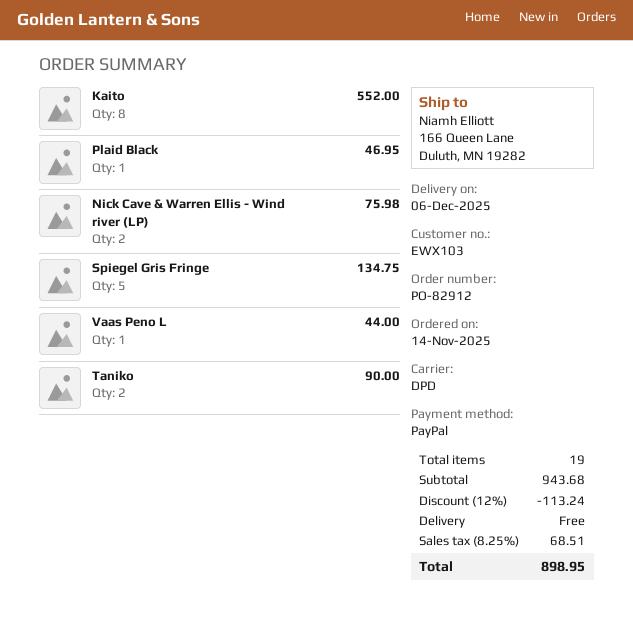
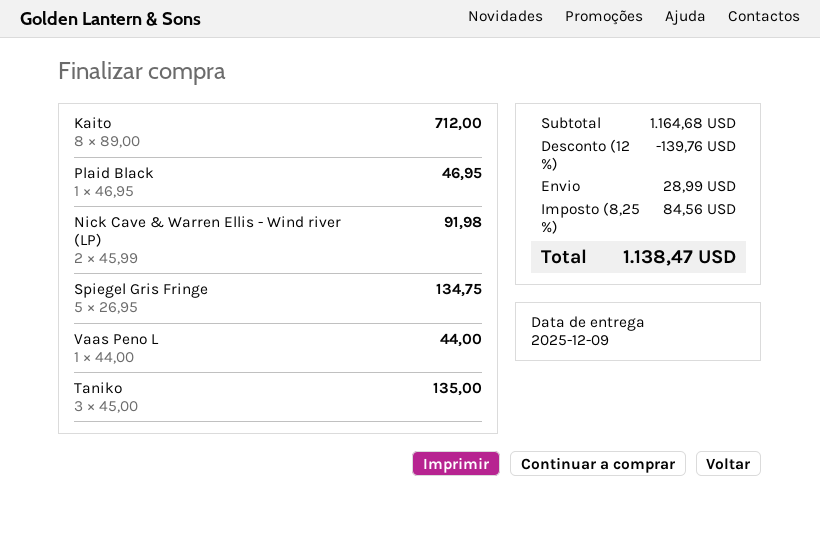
delivery date: 2025-12-06 -> 2025-12-09
Kaito: 8 for 552.00 -> 8 for 712.00
Nick Cave & Warren Ellis - Wind river (LP): 2 for 75.98 -> 2 for 91.98
Taniko: 2 for 90.00 -> 3 for 135.00
subtotal: 943.68 -> 1164.68
discount: 12% = 113.24 -> 12% = 139.76
shipping: 0.00 -> 28.99
tax: 8.25% = 68.51 -> 8.25% = 84.56
total: 898.95 -> 1138.47

